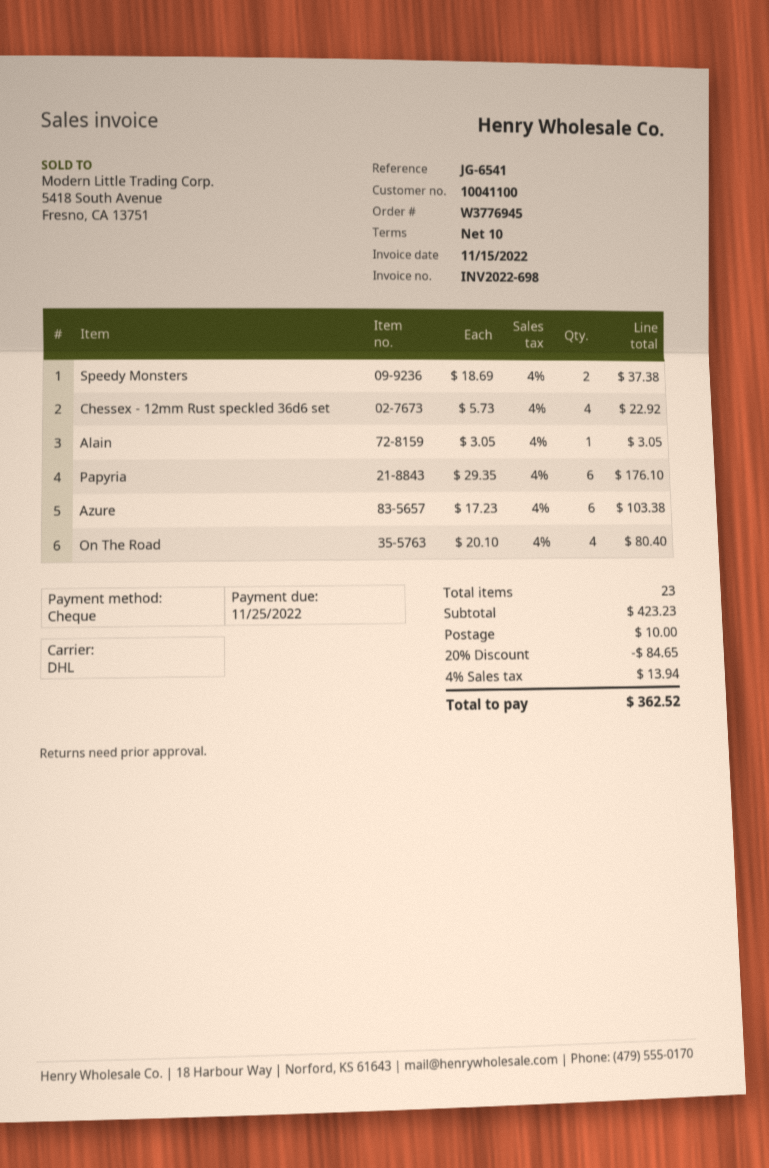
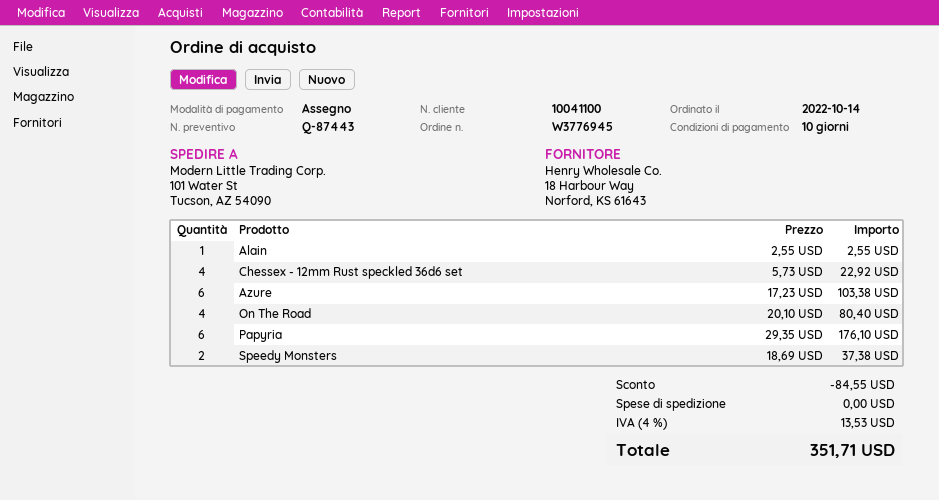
Alain: 1 x 3.05 = 3.05 -> 1 x 2.55 = 2.55
discount: 84.65 -> 84.55
shipping: 10.00 -> 0.00
tax: 4% = 13.94 -> 4% = 13.53
total: 362.52 -> 351.71

